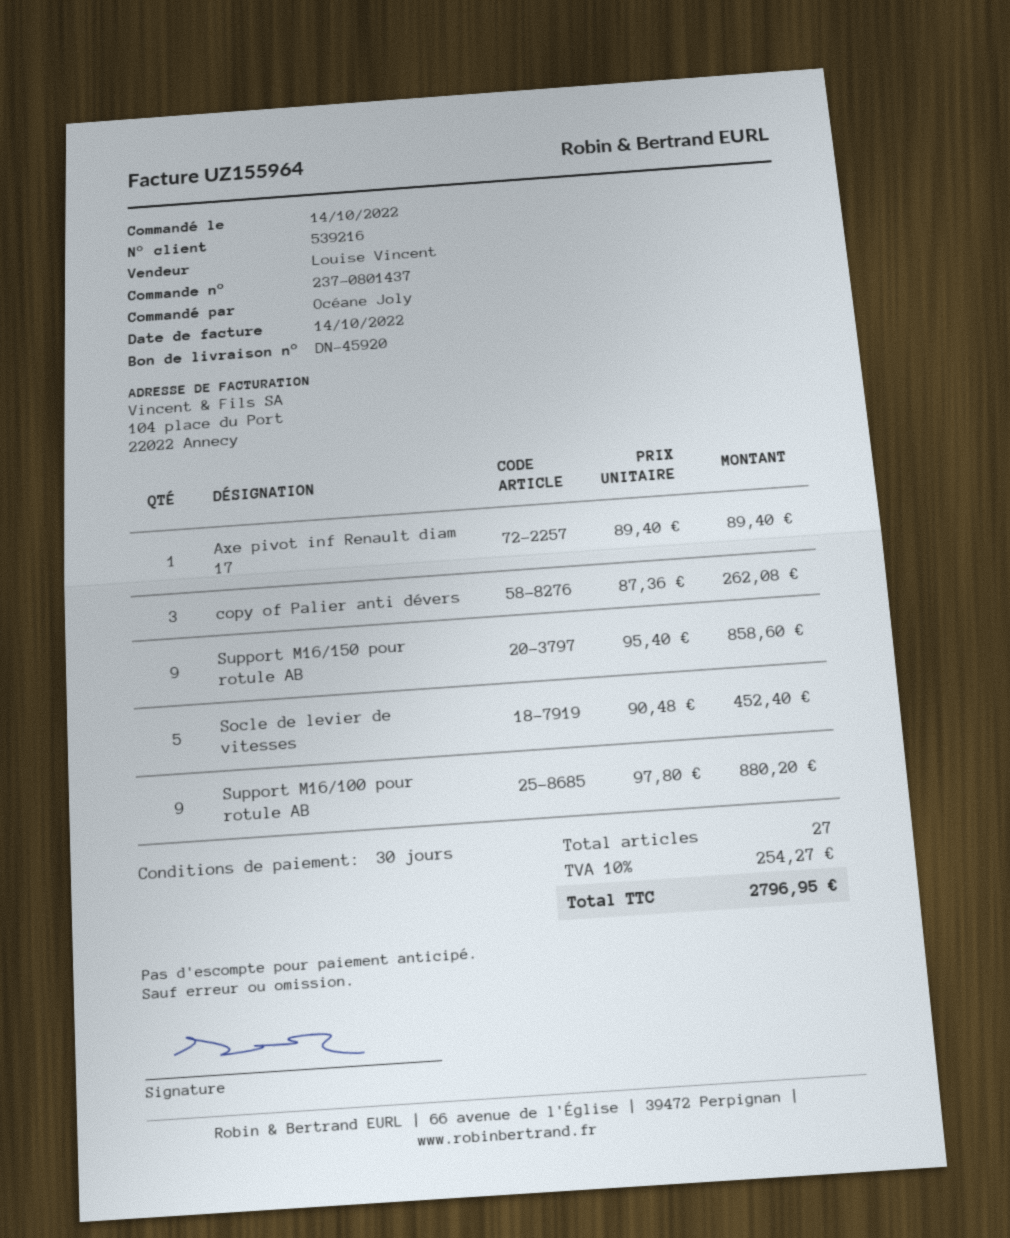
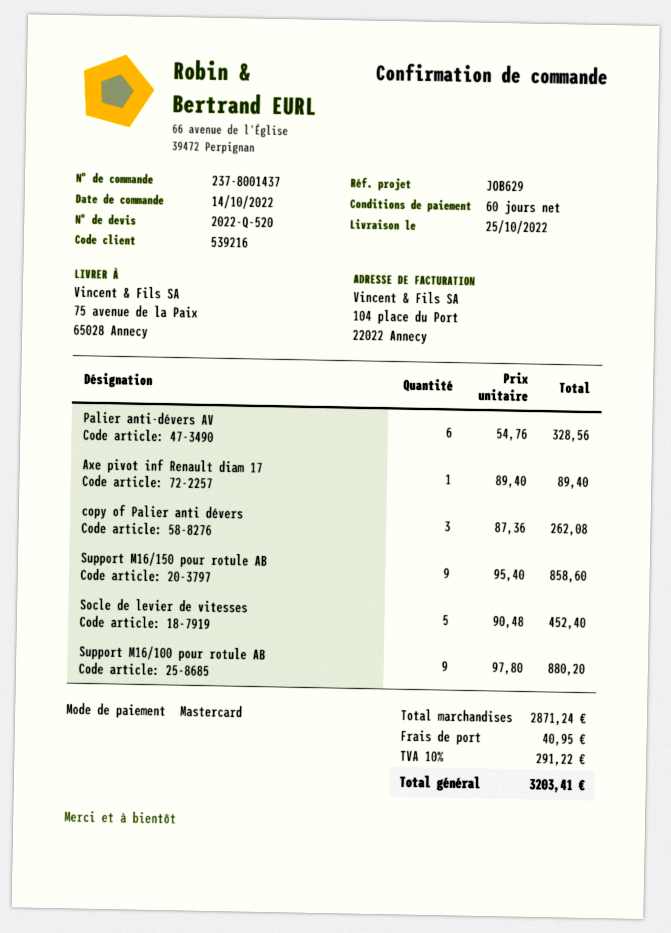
order number: 237-0801437 -> 237-8001437
payment terms: 30 days -> 60 days
Palier anti-dévers AV: none -> 6 x 54.76 = 328.56
shipping: none -> 40.95
tax: 10% = 254.27 -> 10% = 291.22
total: 2796.95 -> 3203.41

